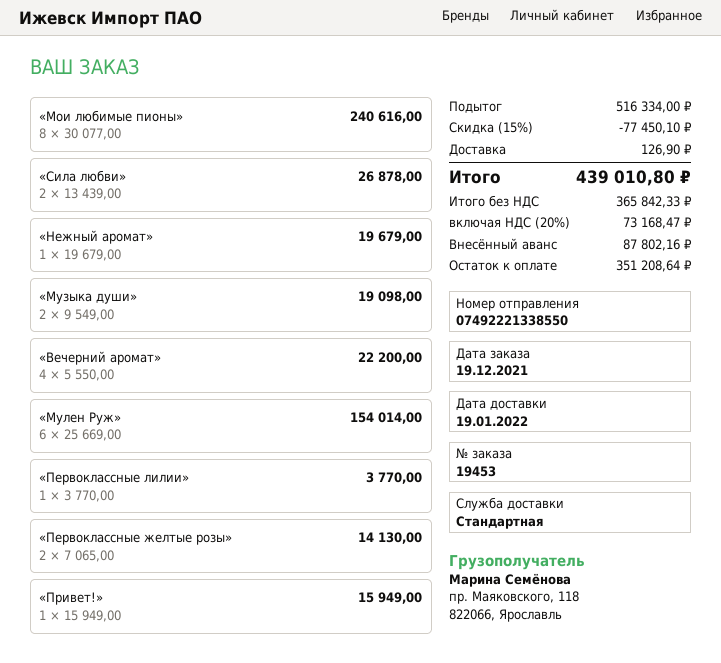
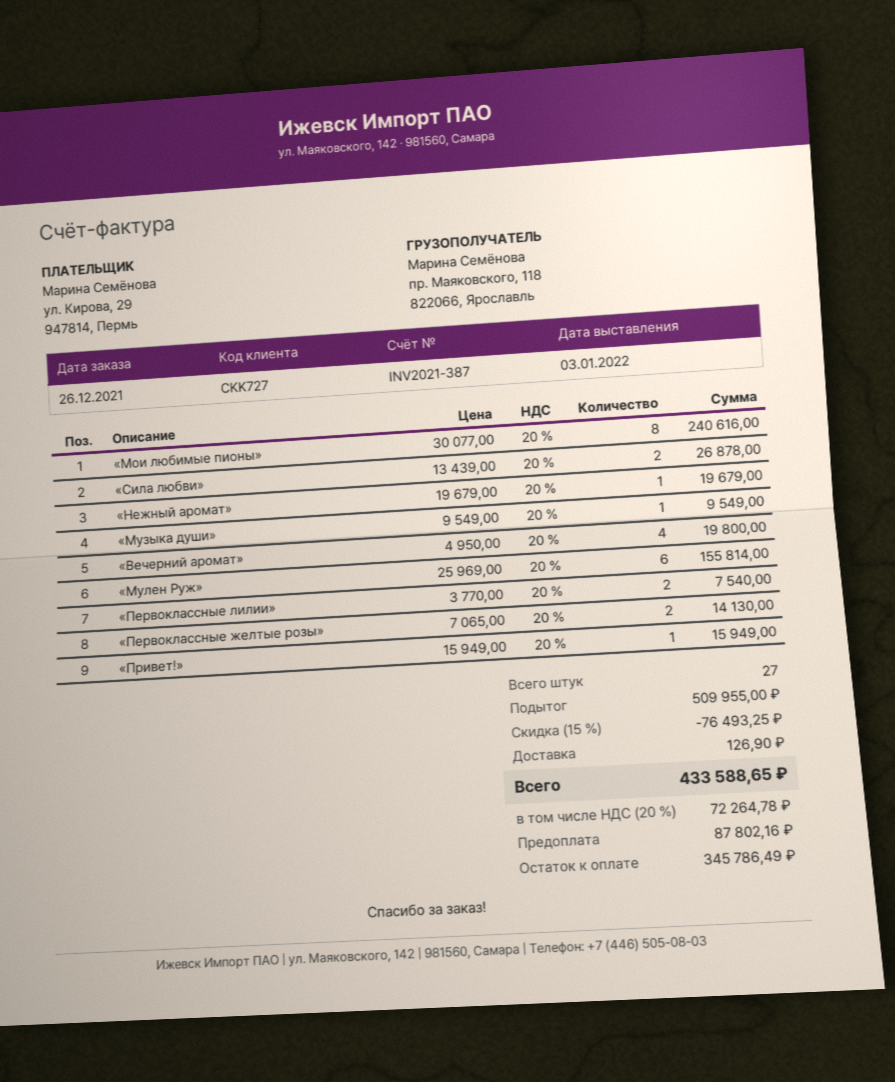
order date: 2021-12-19 -> 2021-12-26
«Музыка души»: 2 x 9549.00 = 19098.00 -> 1 x 9549.00 = 9549.00
«Вечерний аромат»: 4 x 5550.00 = 22200.00 -> 4 x 4950.00 = 19800.00
«Мулен Руж»: 6 x 25669.00 = 154014.00 -> 6 x 25969.00 = 155814.00
«Первоклассные лилии»: 1 x 3770.00 = 3770.00 -> 2 x 3770.00 = 7540.00
subtotal: 516334.00 -> 509955.00
discount: 15% = 77450.10 -> 15% = 76493.25
tax: 20% = 73168.47 -> 20% = 72264.78
total: 439010.80 -> 433588.65
balance: 351208.64 -> 345786.49

